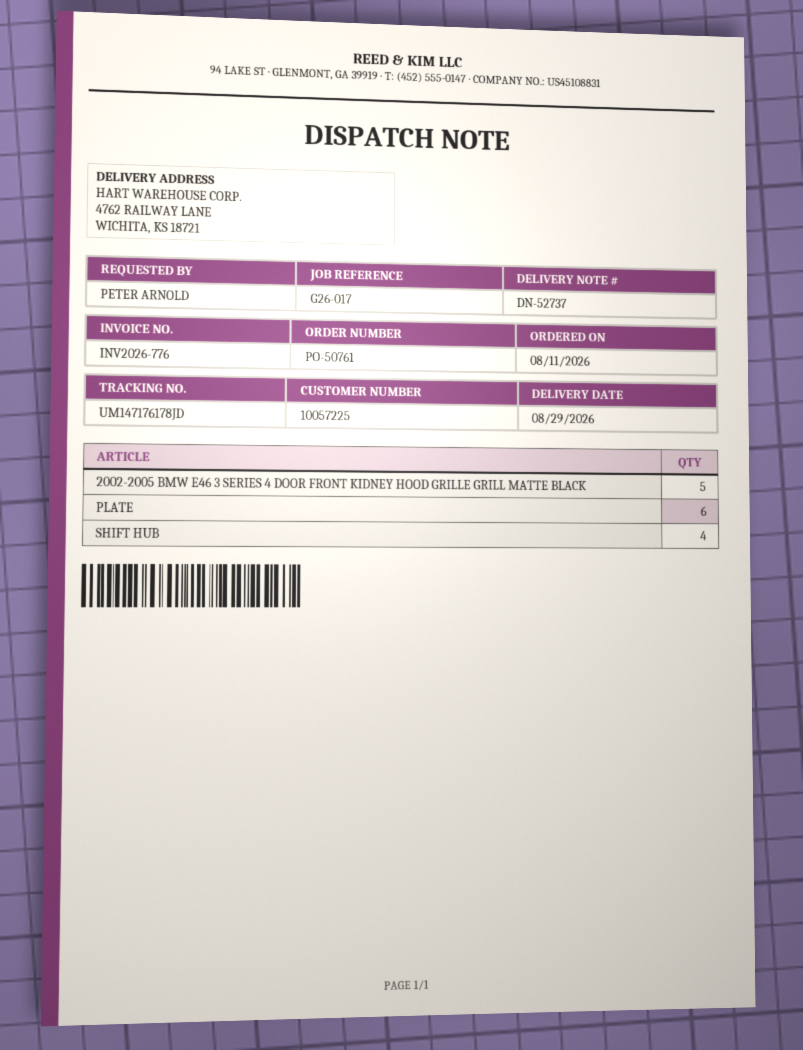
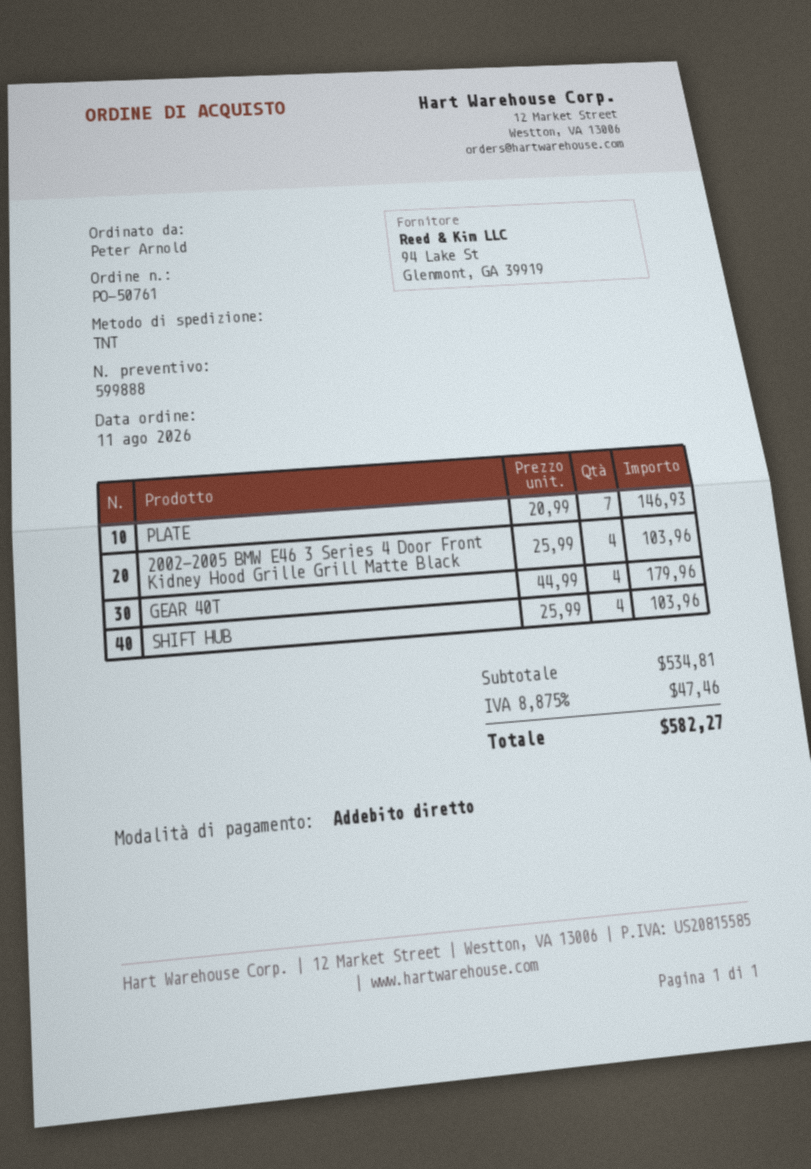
2002-2005 BMW E46 3 SERIES 4 DOOR FRONT KIDNEY HOOD GRILLE GRILL MATTE BLACK: 5 -> 4
PLATE: 6 -> 7
GEAR 40T: none -> 4

